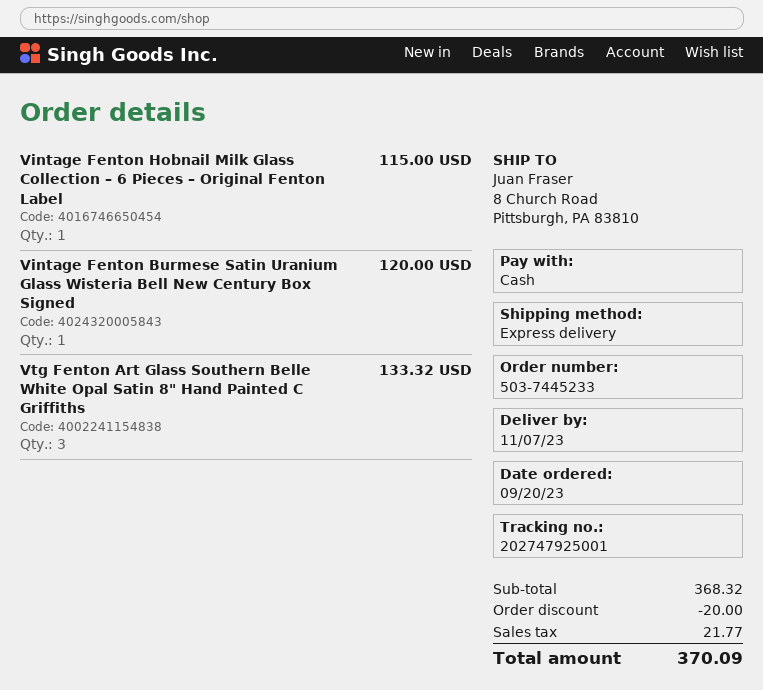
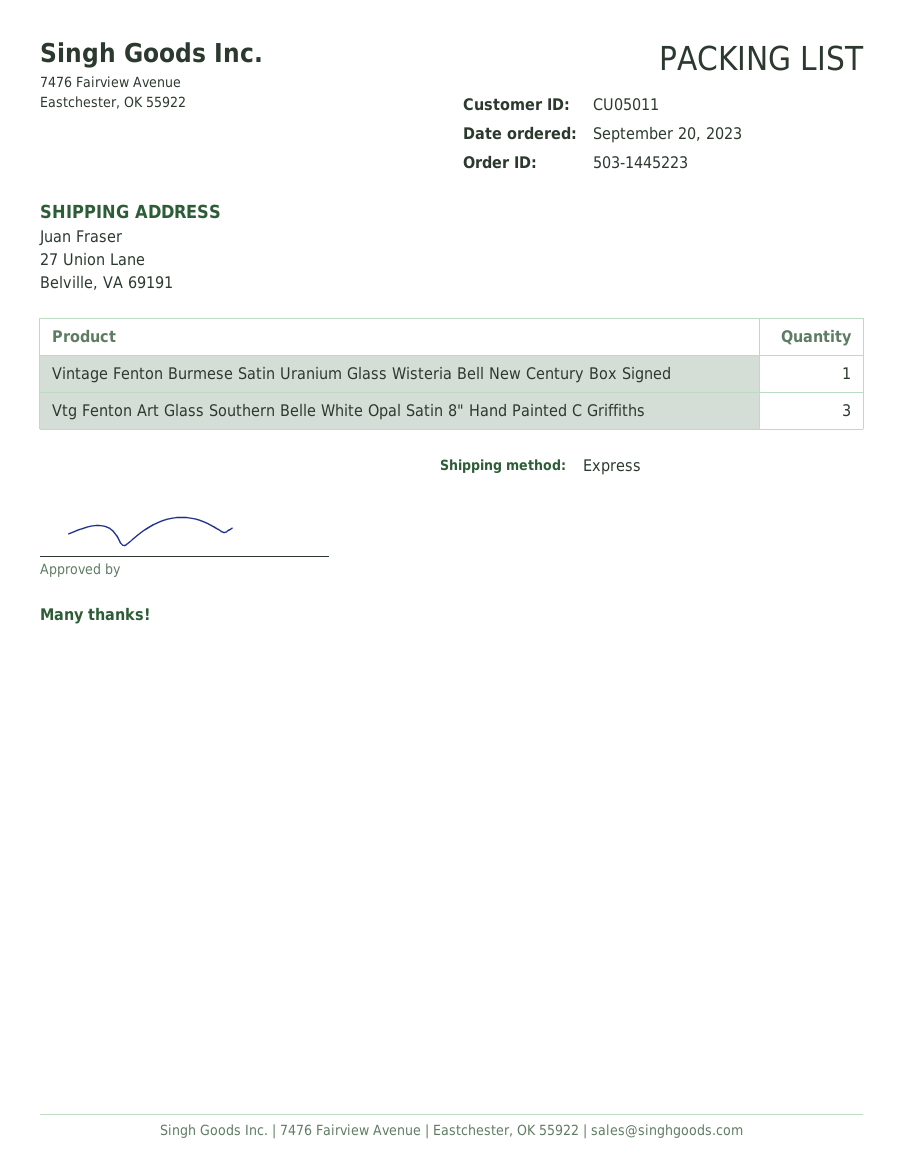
order number: 503-7445233 -> 503-1445223
ship to: 8 Church Road, Pittsburgh, PA 83810 -> 27 Union Lane, Belville, VA 69191
Vintage Fenton Hobnail Milk Glass Collection – 6 Pieces – Original Fenton Label: 1 -> none

